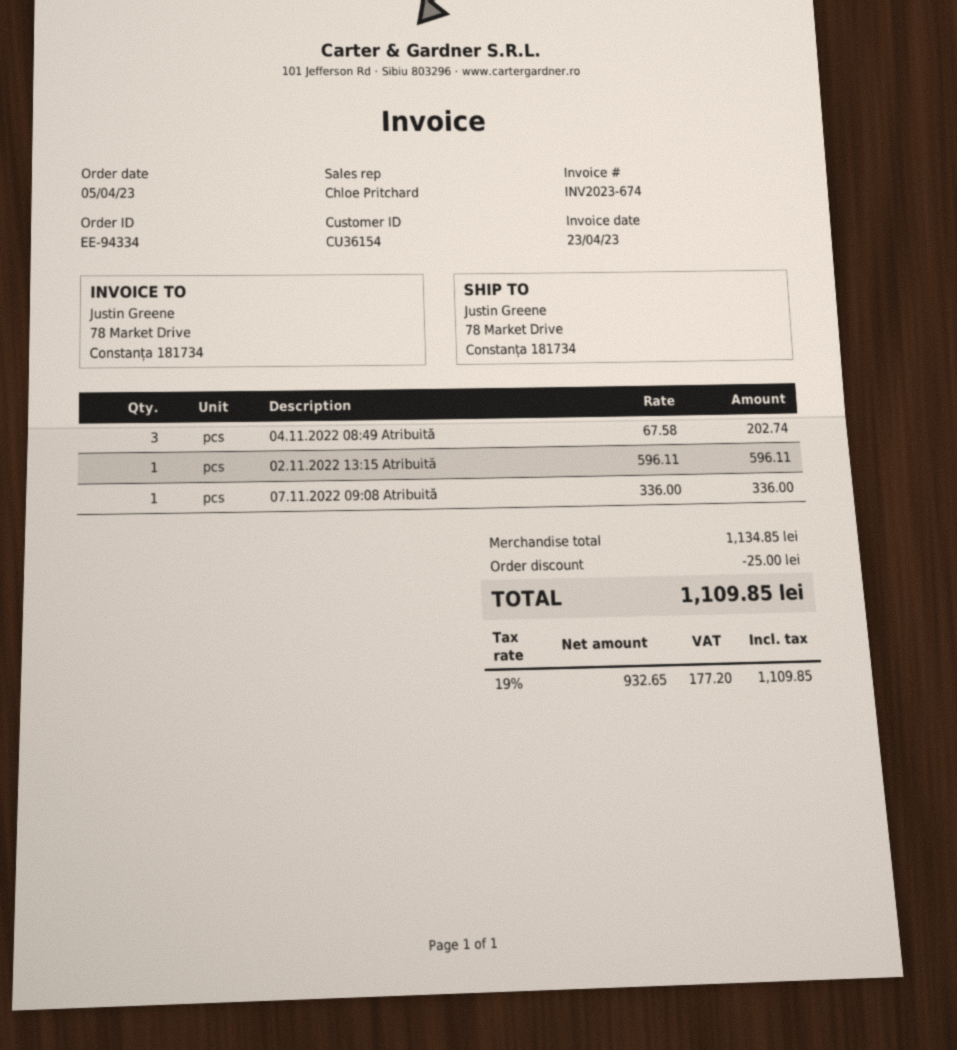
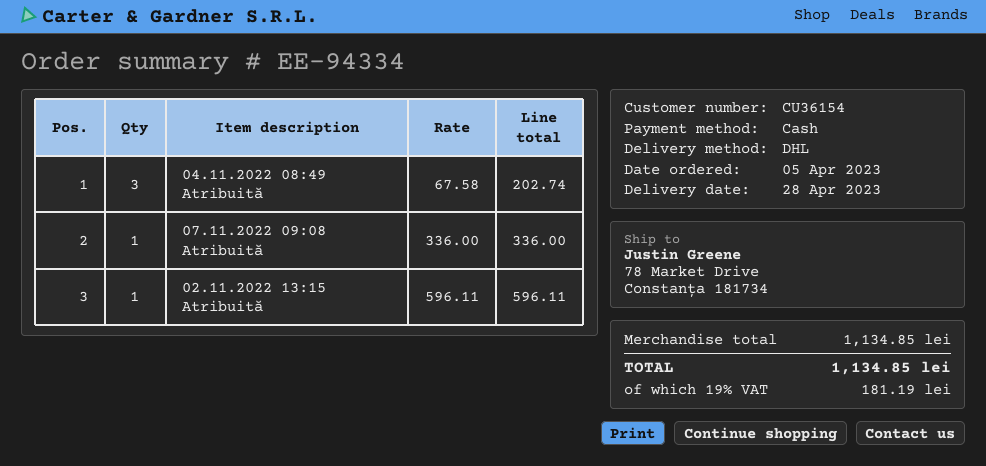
discount: 25.00 -> none
tax: 19% = 177.20 -> 19% = 181.19
total: 1109.85 -> 1134.85

